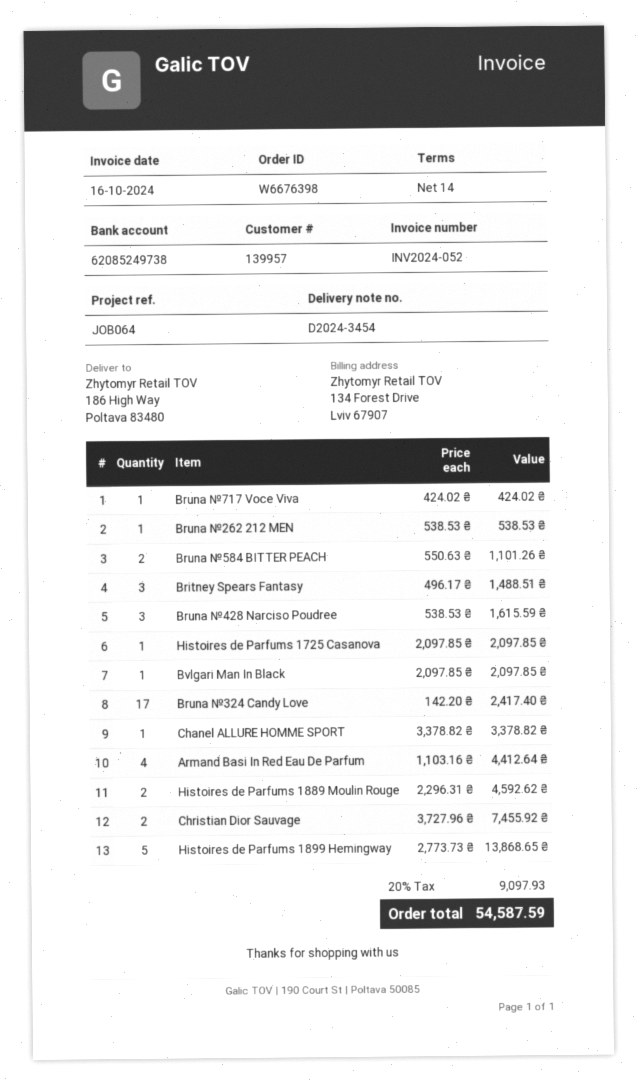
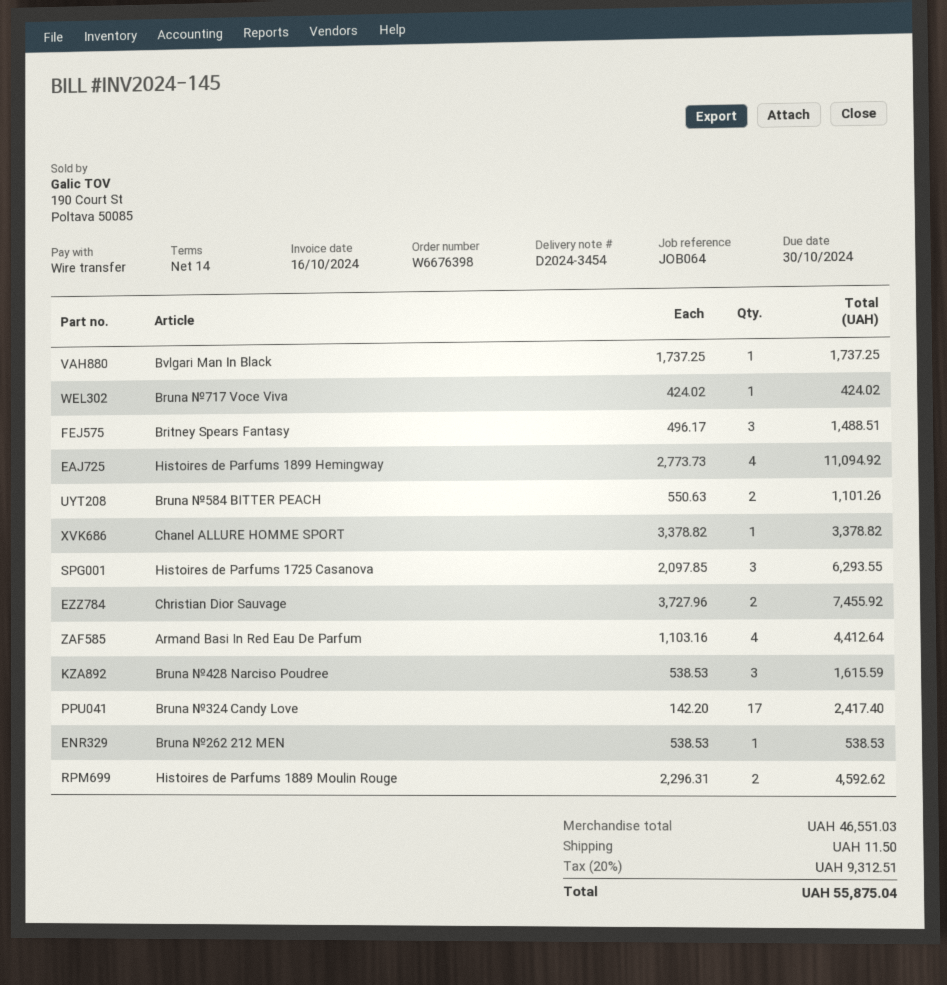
invoice number: INV2024-052 -> INV2024-145
Histoires de Parfums 1725 Casanova: 1 x 2097.85 = 2097.85 -> 3 x 2097.85 = 6293.55
Bvlgari Man In Black: 1 x 2097.85 = 2097.85 -> 1 x 1737.25 = 1737.25
Histoires de Parfums 1899 Hemingway: 5 x 2773.73 = 13868.65 -> 4 x 2773.73 = 11094.92
shipping: none -> 11.50
tax: 20% = 9097.93 -> 20% = 9312.51
total: 54587.59 -> 55875.04

